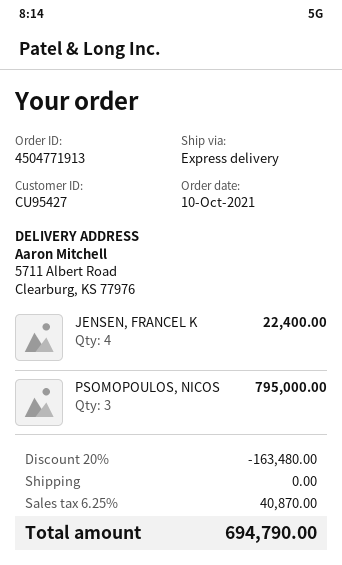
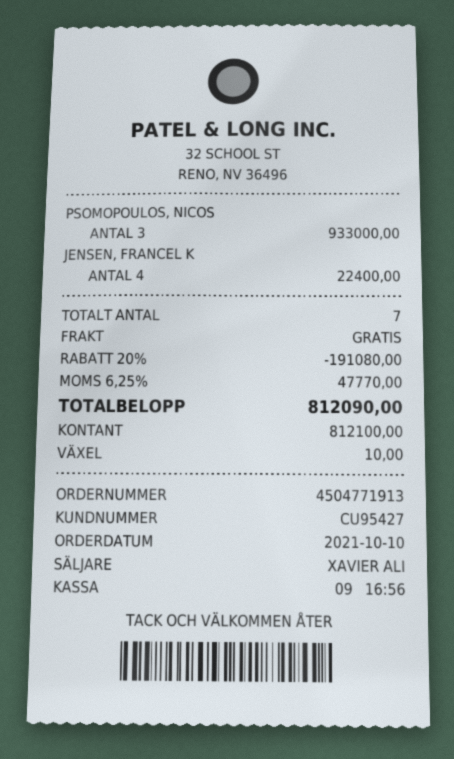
PSOMOPOULOS, NICOS: 3 for 795000.00 -> 3 for 933000.00
discount: 20% = 163480.00 -> 20% = 191080.00
tax: 6.25% = 40870.00 -> 6.25% = 47770.00
total: 694790.00 -> 812090.00

